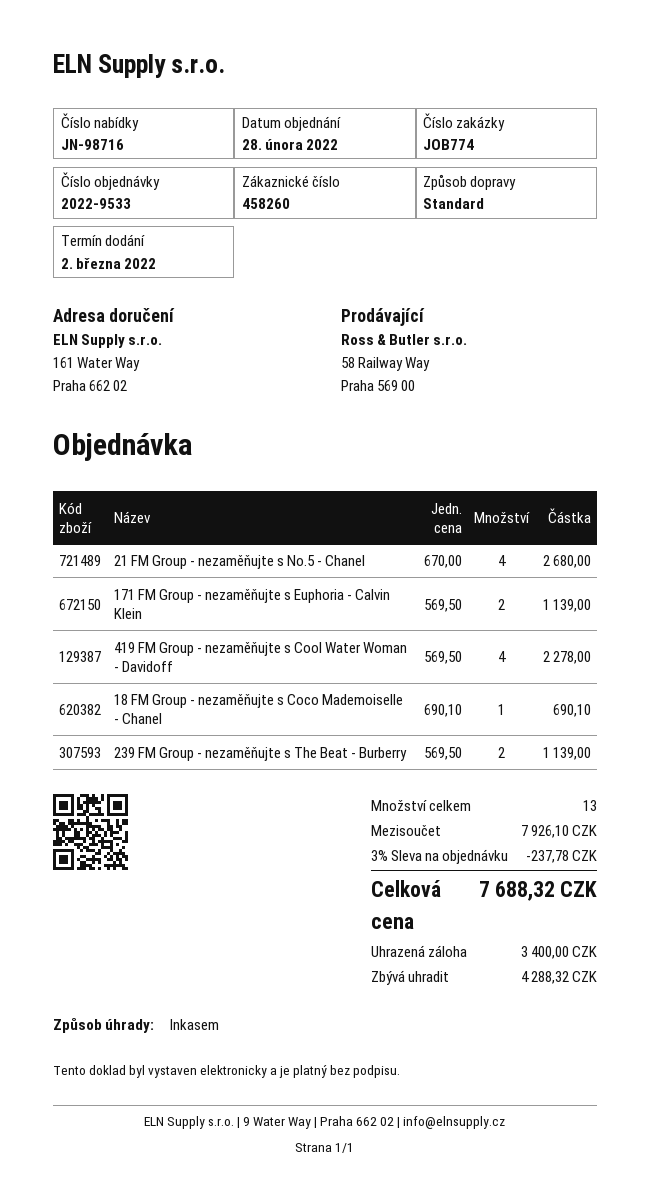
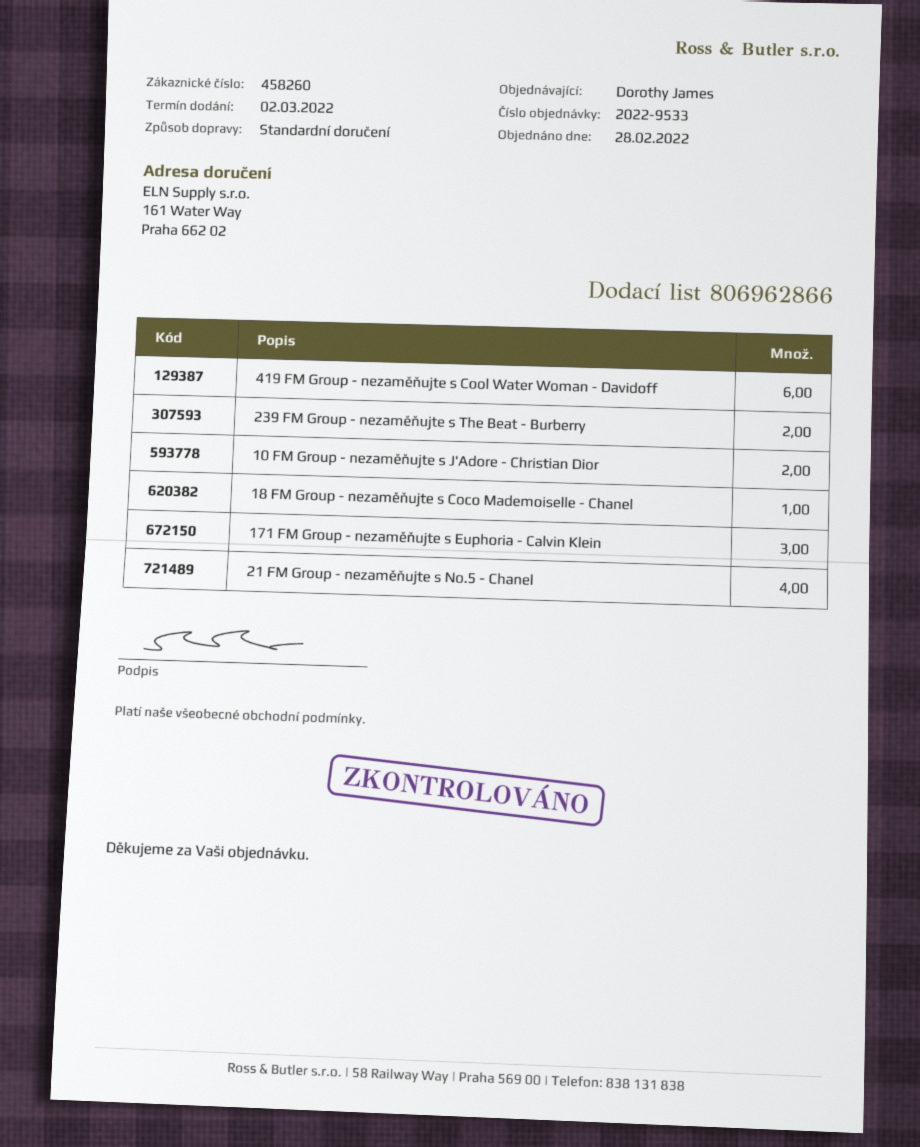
171 FM Group - nezaměňujte s Euphoria - Calvin Klein: 2 -> 3
419 FM Group - nezaměňujte s Cool Water Woman - Davidoff: 4 -> 6
10 FM Group - nezaměňujte s J'Adore - Christian Dior: none -> 2

